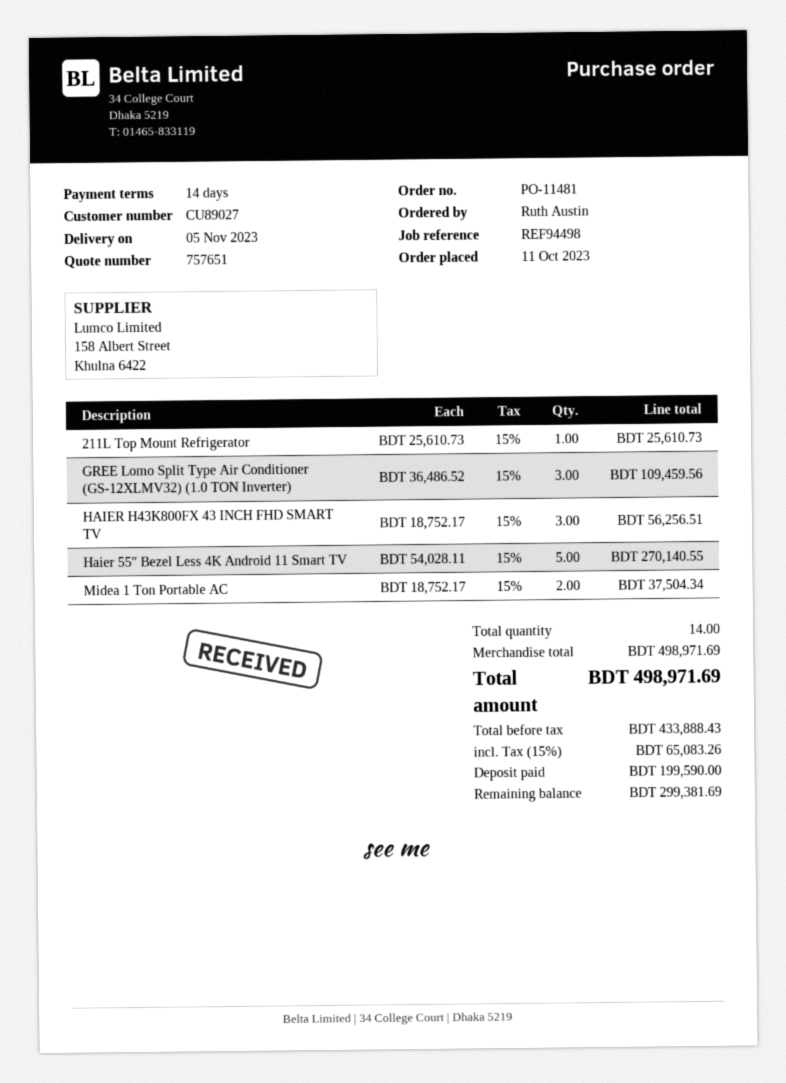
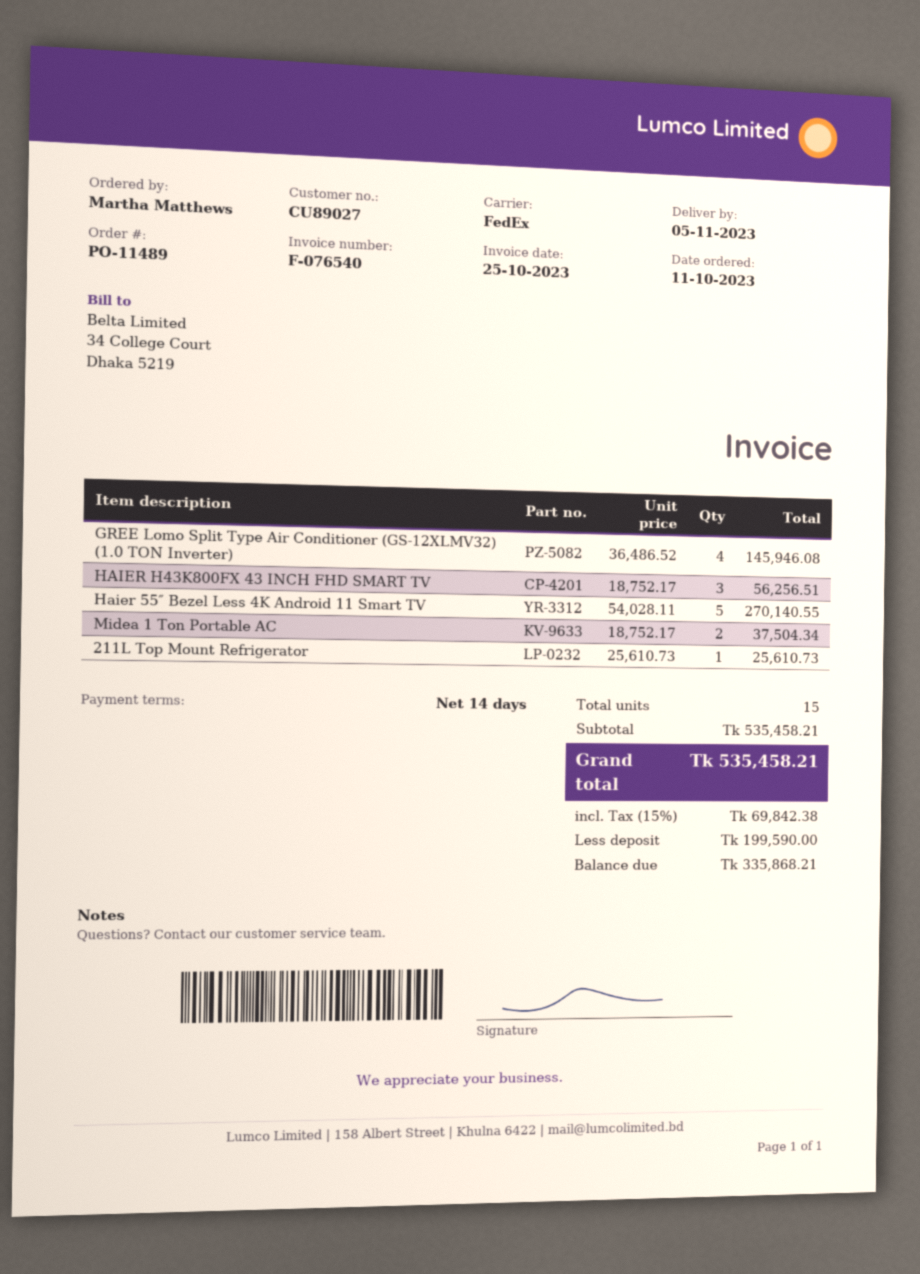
order number: PO-11481 -> PO-11489
ordered by: Ruth Austin -> Martha Matthews
GREE Lomo Split Type Air Conditioner (GS-12XLMV32) (1.0 TON Inverter): 3 x 36486.52 = 109459.56 -> 4 x 36486.52 = 145946.08
total quantity: 14 -> 15
subtotal: 498971.69 -> 535458.21
tax: 15% = 65083.26 -> 15% = 69842.38
total: 498971.69 -> 535458.21
balance: 299381.69 -> 335868.21

